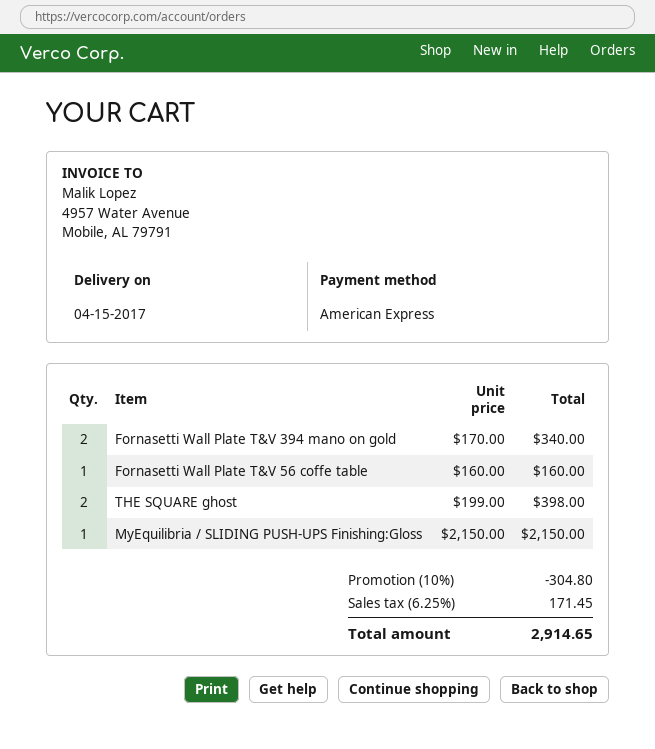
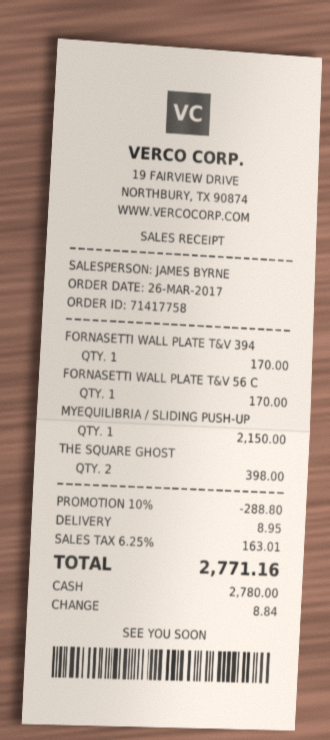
payment method: American Express -> cash
Fornasetti Wall Plate T&V 394 mano on gold: 2 for 340.00 -> 1 for 170.00
Fornasetti Wall Plate T&V 56 coffe table: 1 for 160.00 -> 1 for 170.00
discount: 10% = 304.80 -> 10% = 288.80
shipping: none -> 8.95
tax: 6.25% = 171.45 -> 6.25% = 163.01
total: 2914.65 -> 2771.16

